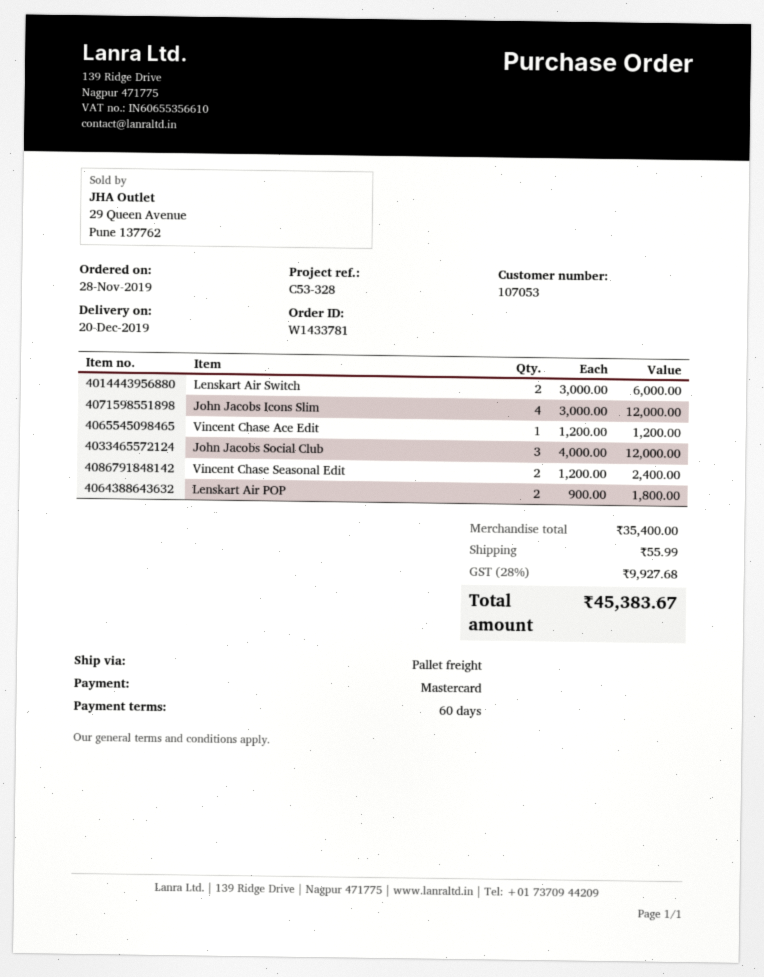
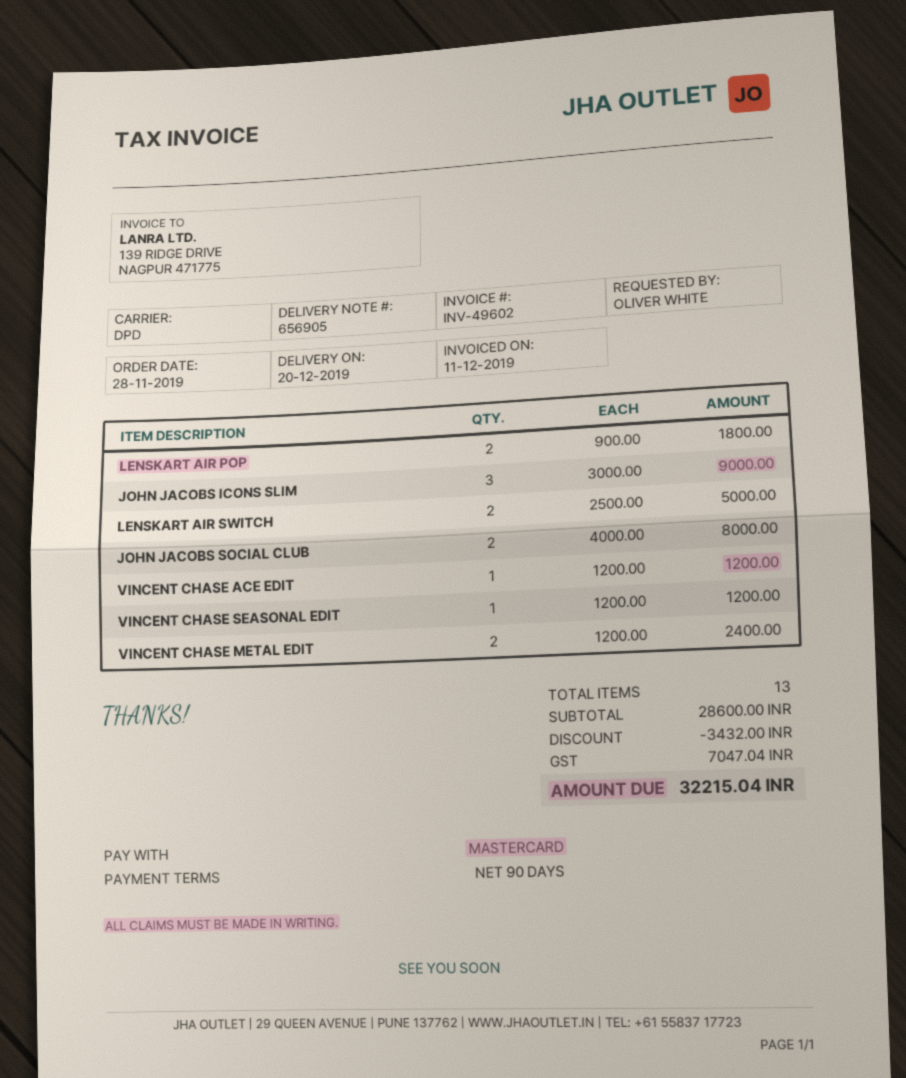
payment terms: 60 days -> 90 days
shipping method: pallet freight -> DPD
Lenskart Air Switch: 2 x 3000.00 = 6000.00 -> 2 x 2500.00 = 5000.00
John Jacobs Icons Slim: 4 x 3000.00 = 12000.00 -> 3 x 3000.00 = 9000.00
John Jacobs Social Club: 3 x 4000.00 = 12000.00 -> 2 x 4000.00 = 8000.00
Vincent Chase Seasonal Edit: 2 x 1200.00 = 2400.00 -> 1 x 1200.00 = 1200.00
VINCENT CHASE METAL EDIT: none -> 2 x 1200.00 = 2400.00
subtotal: 35400.00 -> 28600.00
discount: none -> 3432.00
shipping: 55.99 -> none
tax: 9927.68 -> 7047.04
total: 45383.67 -> 32215.04

